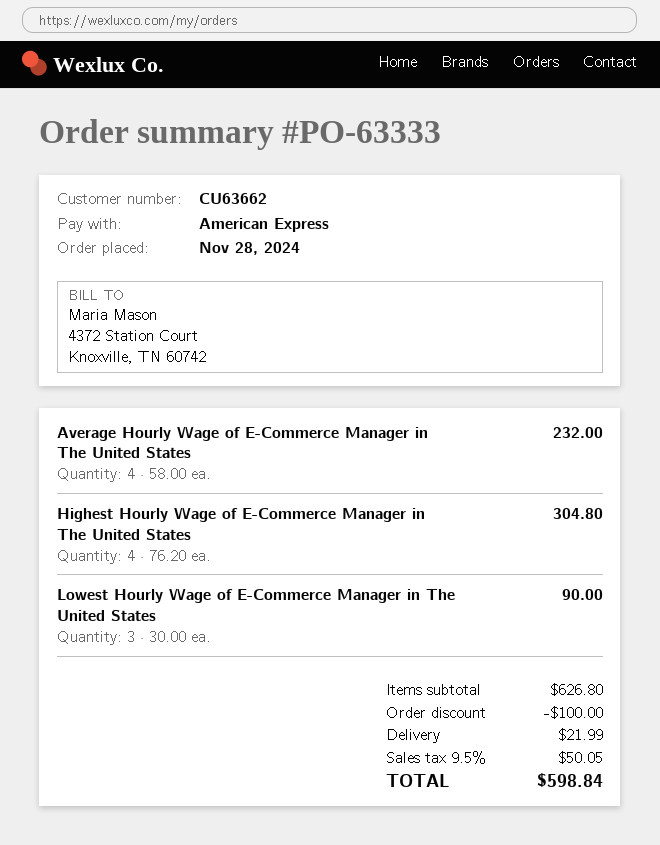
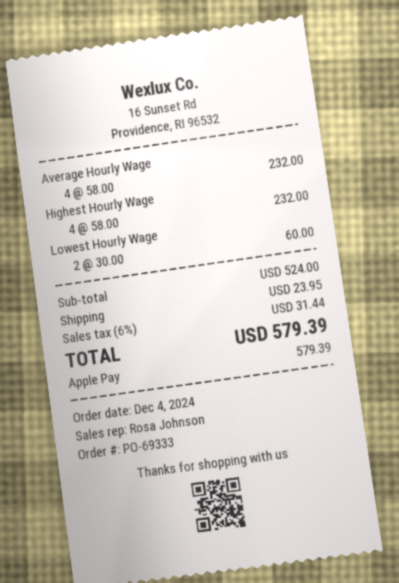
order number: PO-63333 -> PO-69333
order date: 2024-11-28 -> 2024-12-04
payment method: American Express -> Apple Pay
Highest Hourly Wage of E-Commerce Manager in The United States: 4 x 76.20 = 304.80 -> 4 x 58.00 = 232.00
Lowest Hourly Wage of E-Commerce Manager in The United States: 3 x 30.00 = 90.00 -> 2 x 30.00 = 60.00
subtotal: 626.80 -> 524.00
discount: 100.00 -> none
shipping: 21.99 -> 23.95
tax: 9.5% = 50.05 -> 6% = 31.44
total: 598.84 -> 579.39

